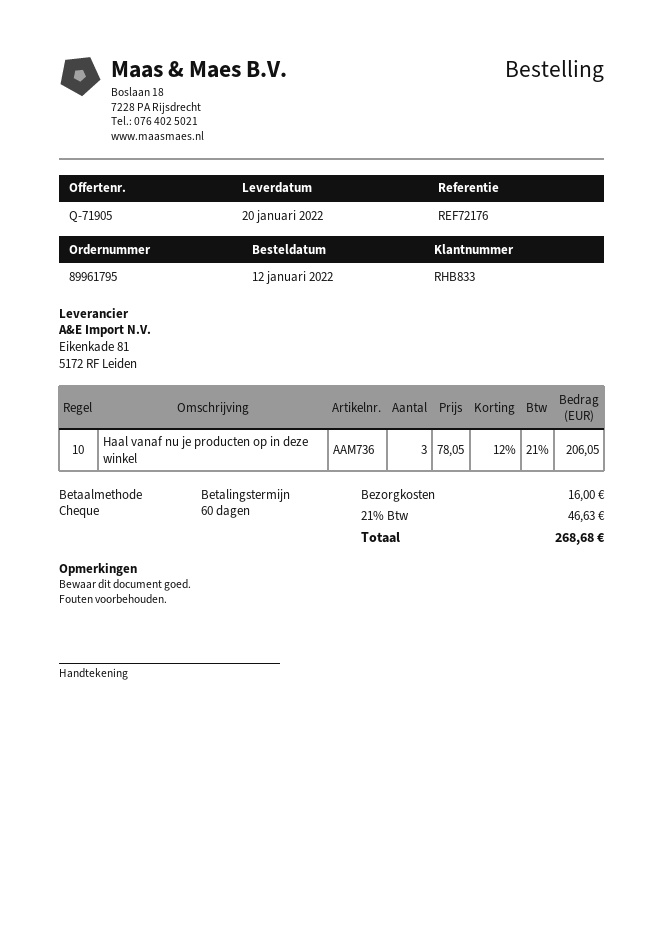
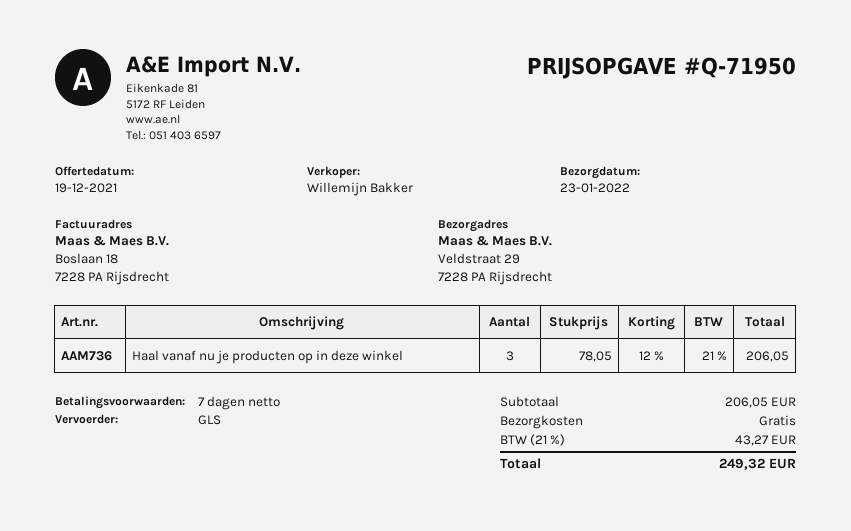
quote number: Q-71905 -> Q-71950
delivery date: 2022-01-20 -> 2022-01-23
payment terms: 60 days -> 7 days
shipping: 16.00 -> 0.00
tax: 21% = 46.63 -> 21% = 43.27
total: 268.68 -> 249.32

